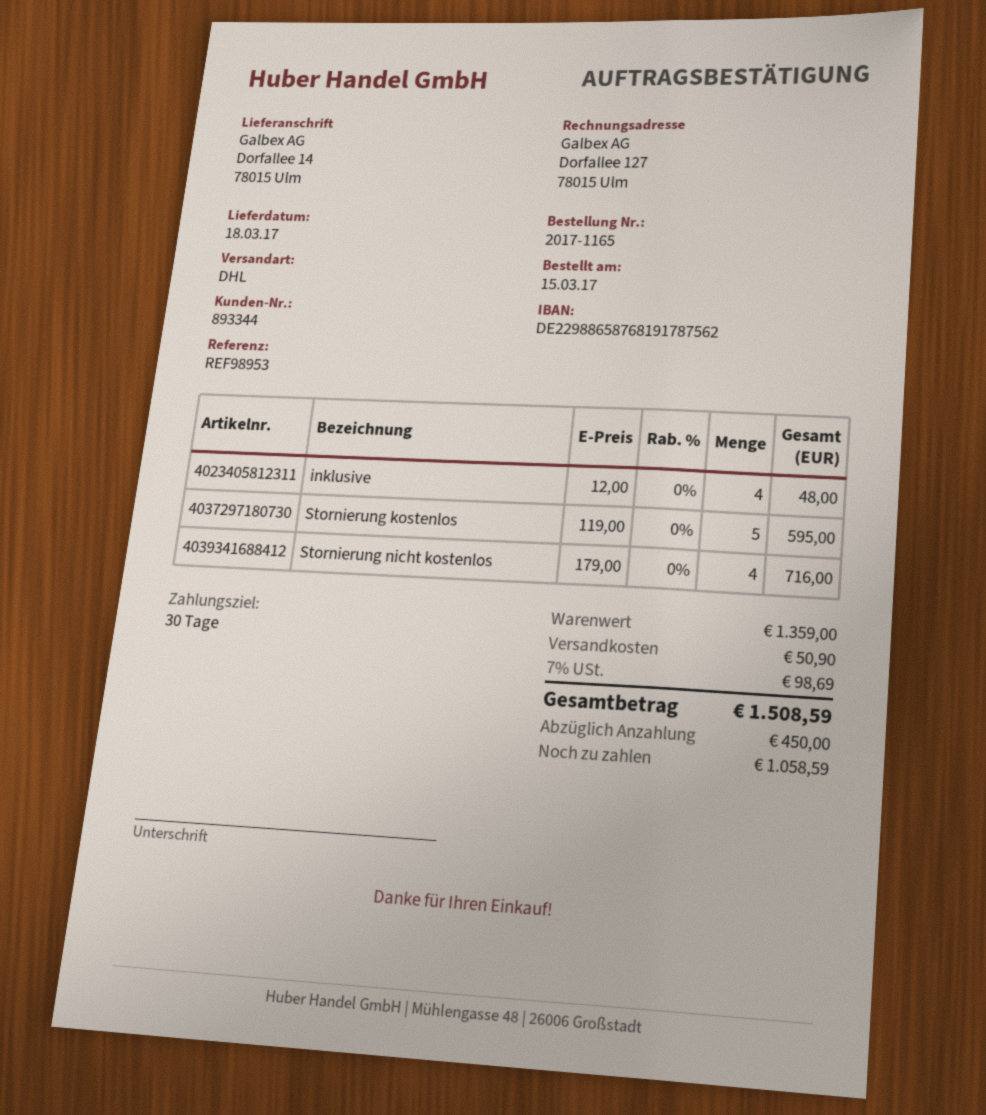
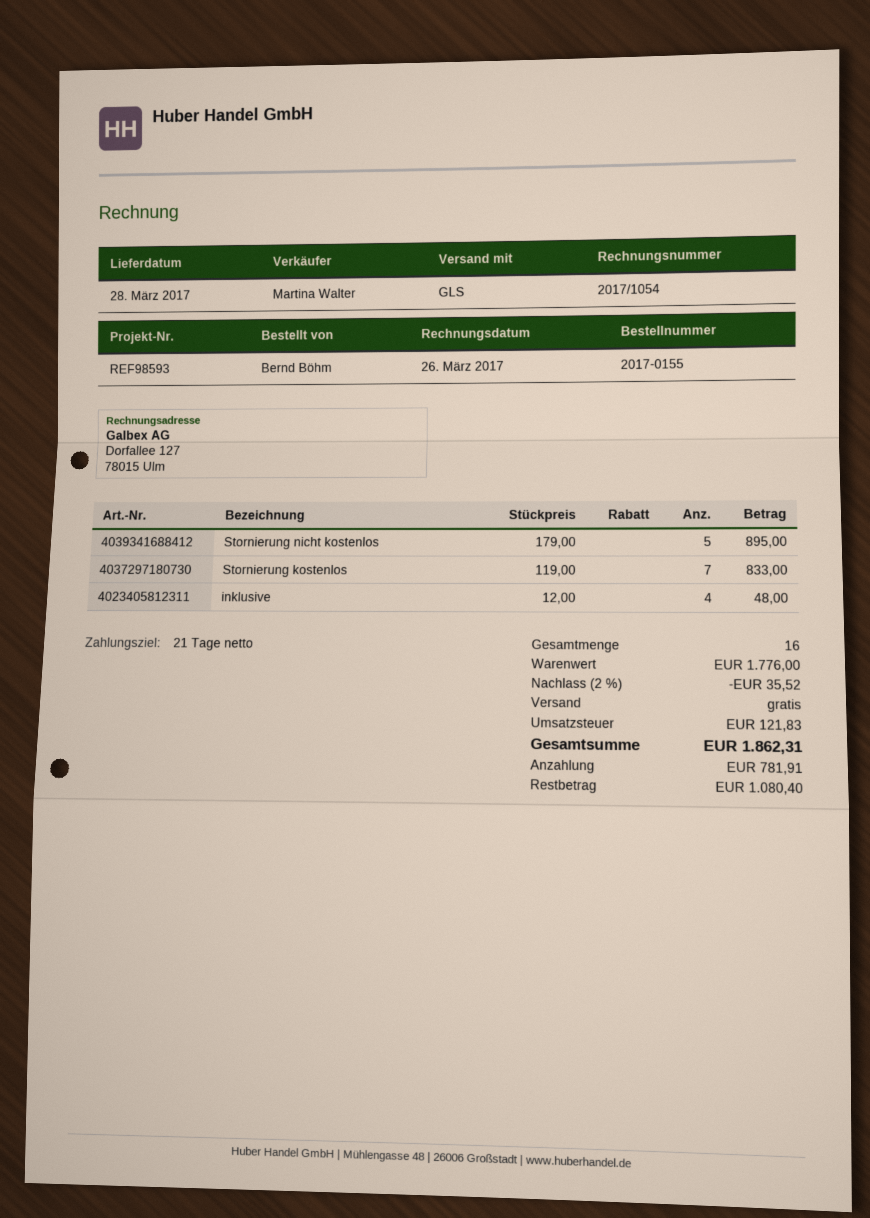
order number: 2017-1165 -> 2017-0155
delivery date: 2017-03-18 -> 2017-03-28
payment terms: 30 days -> 21 days
reference: REF98953 -> REF98593
shipping method: DHL -> GLS
Stornierung kostenlos: 5 x 119.00 = 595.00 -> 7 x 119.00 = 833.00
Stornierung nicht kostenlos: 4 x 179.00 = 716.00 -> 5 x 179.00 = 895.00
subtotal: 1359.00 -> 1776.00
discount: none -> 2% = 35.52
shipping: 50.90 -> 0.00
tax: 98.69 -> 121.83
total: 1508.59 -> 1862.31
deposit: 450.00 -> 781.91
balance: 1058.59 -> 1080.40

